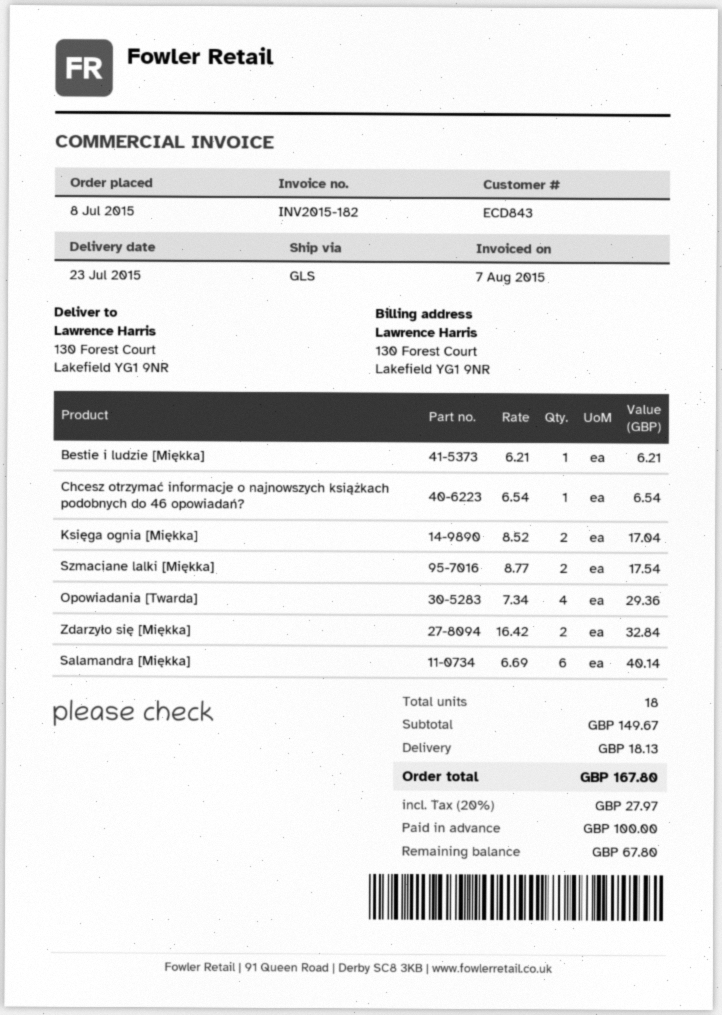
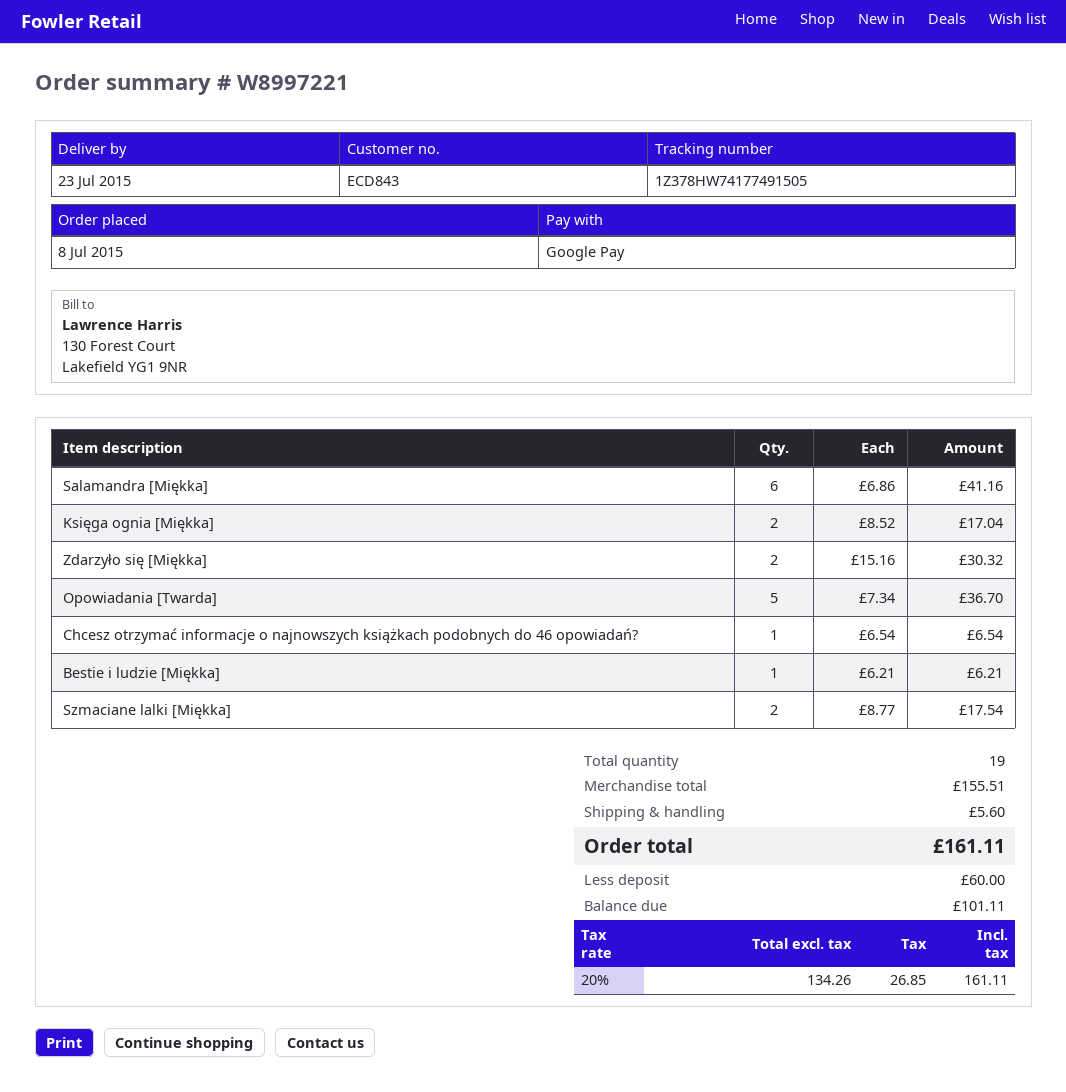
Opowiadania [Twarda]: 4 x 7.34 = 29.36 -> 5 x 7.34 = 36.70
Zdarzyło się [Miękka]: 2 x 16.42 = 32.84 -> 2 x 15.16 = 30.32
Salamandra [Miękka]: 6 x 6.69 = 40.14 -> 6 x 6.86 = 41.16
total quantity: 18 -> 19
subtotal: 149.67 -> 155.51
shipping: 18.13 -> 5.60
tax: 20% = 27.97 -> 20% = 26.85
total: 167.80 -> 161.11
deposit: 100.00 -> 60.00
balance: 67.80 -> 101.11

